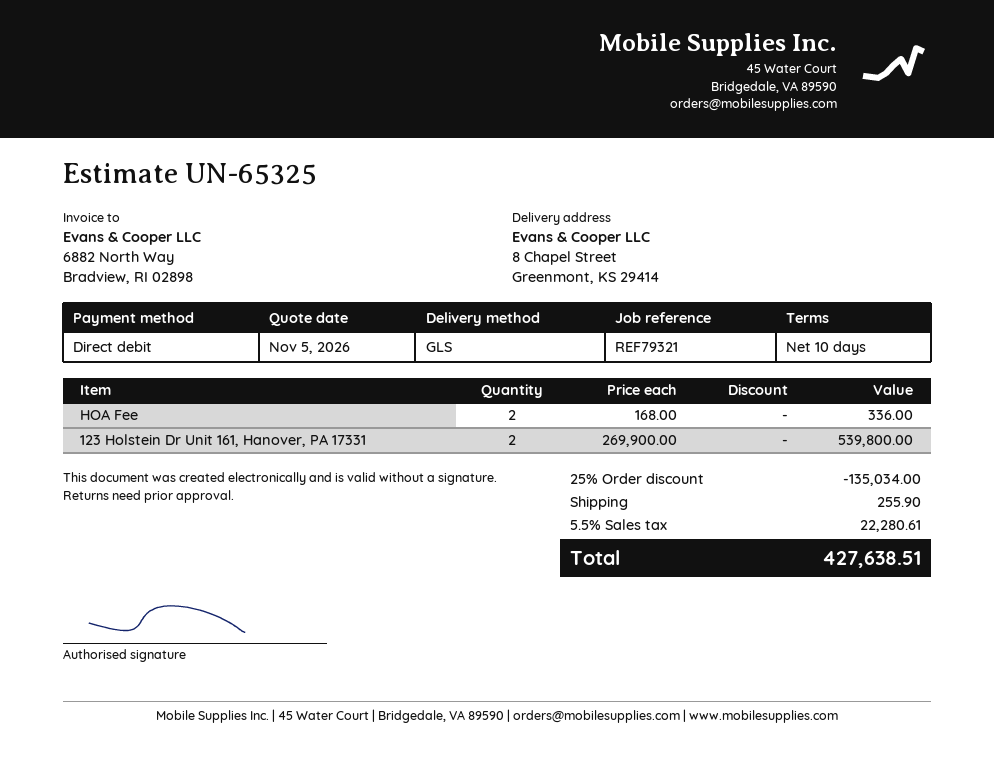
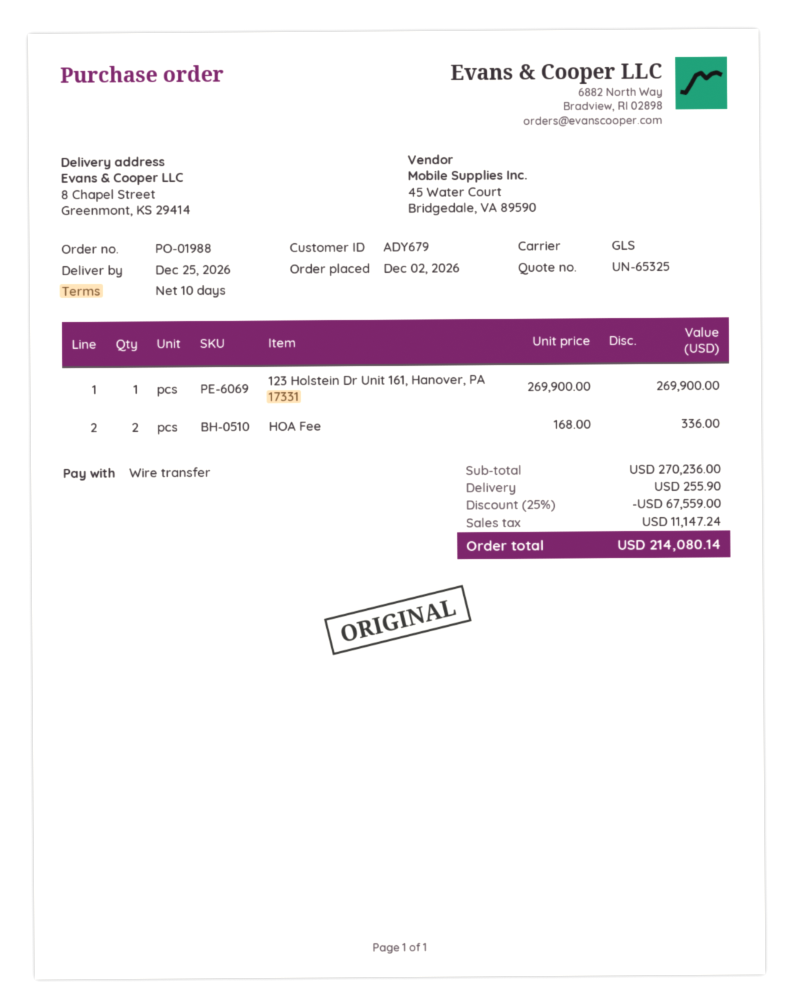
payment method: direct debit -> bank transfer
123 Holstein Dr Unit 161, Hanover, PA 17331: 2 x 269900.00 = 539800.00 -> 1 x 269900.00 = 269900.00
discount: 25% = 135034.00 -> 25% = 67559.00
tax: 22280.61 -> 11147.24
total: 427638.51 -> 214080.14

